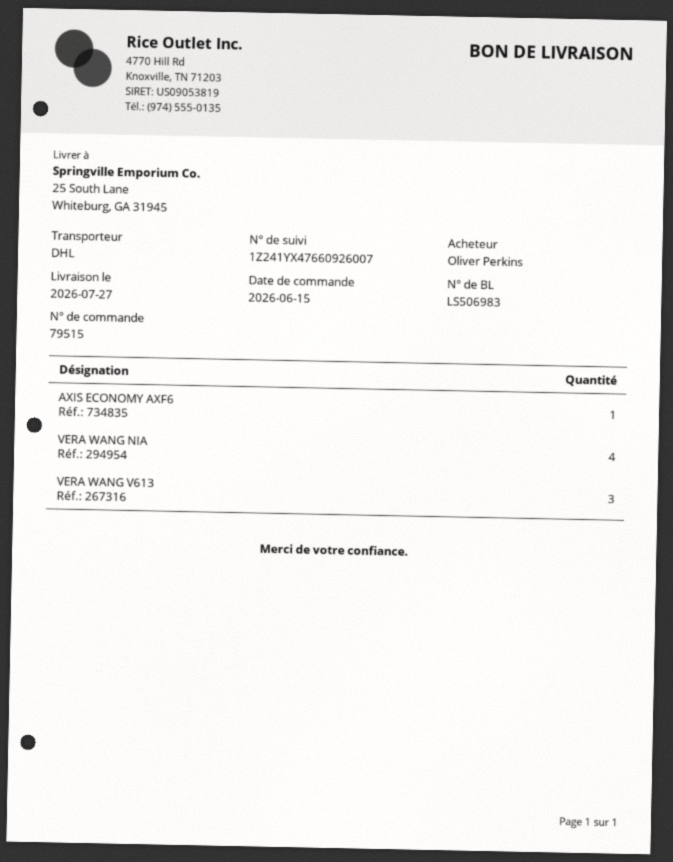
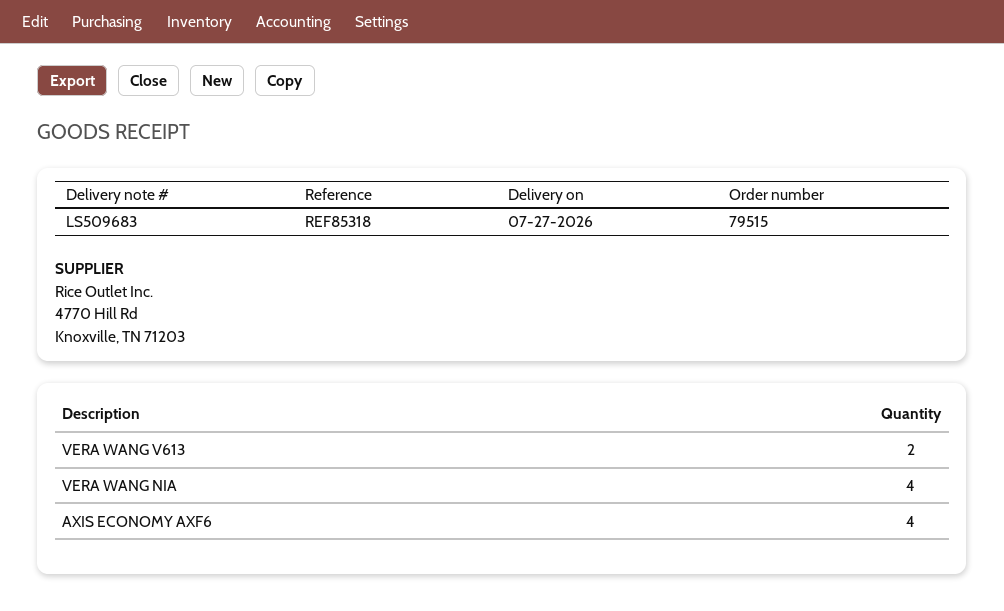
delivery note number: LS506983 -> LS509683
AXIS ECONOMY AXF6: 1 -> 4
VERA WANG V613: 3 -> 2

